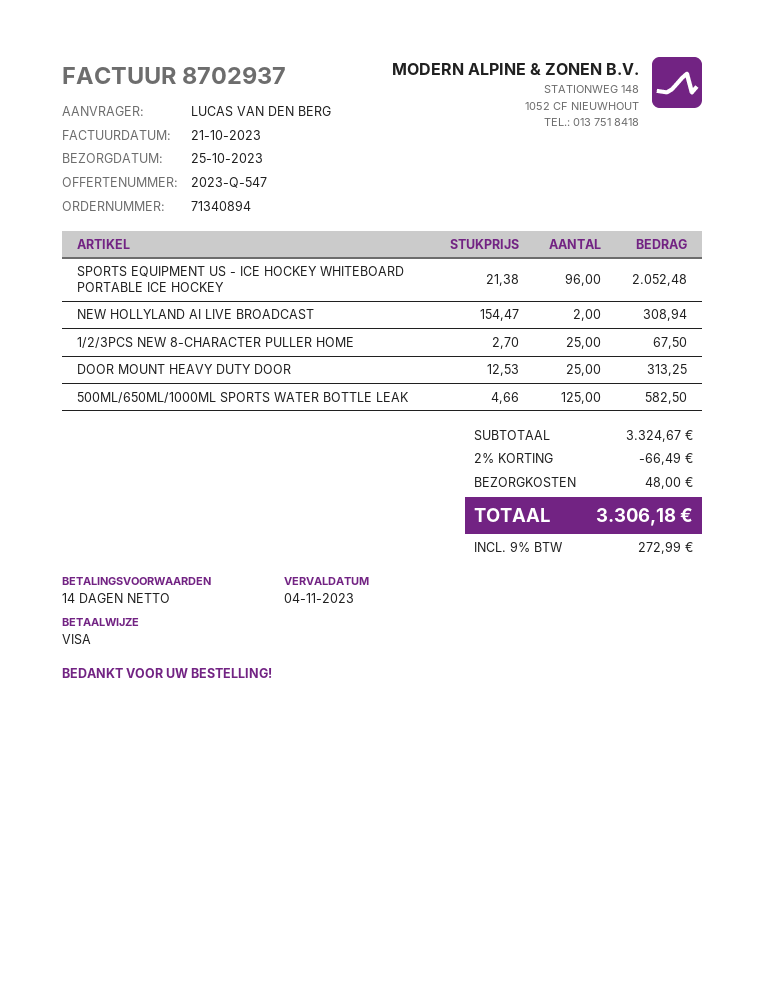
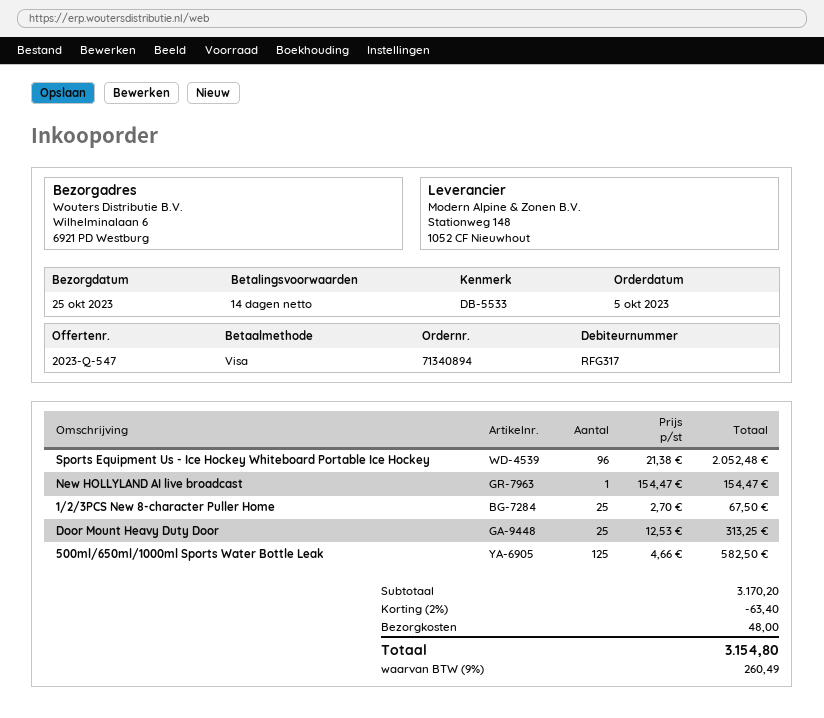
NEW HOLLYLAND AI LIVE BROADCAST: 2 x 154.47 = 308.94 -> 1 x 154.47 = 154.47
subtotal: 3324.67 -> 3170.20
discount: 2% = 66.49 -> 2% = 63.40
tax: 9% = 272.99 -> 9% = 260.49
total: 3306.18 -> 3154.80

